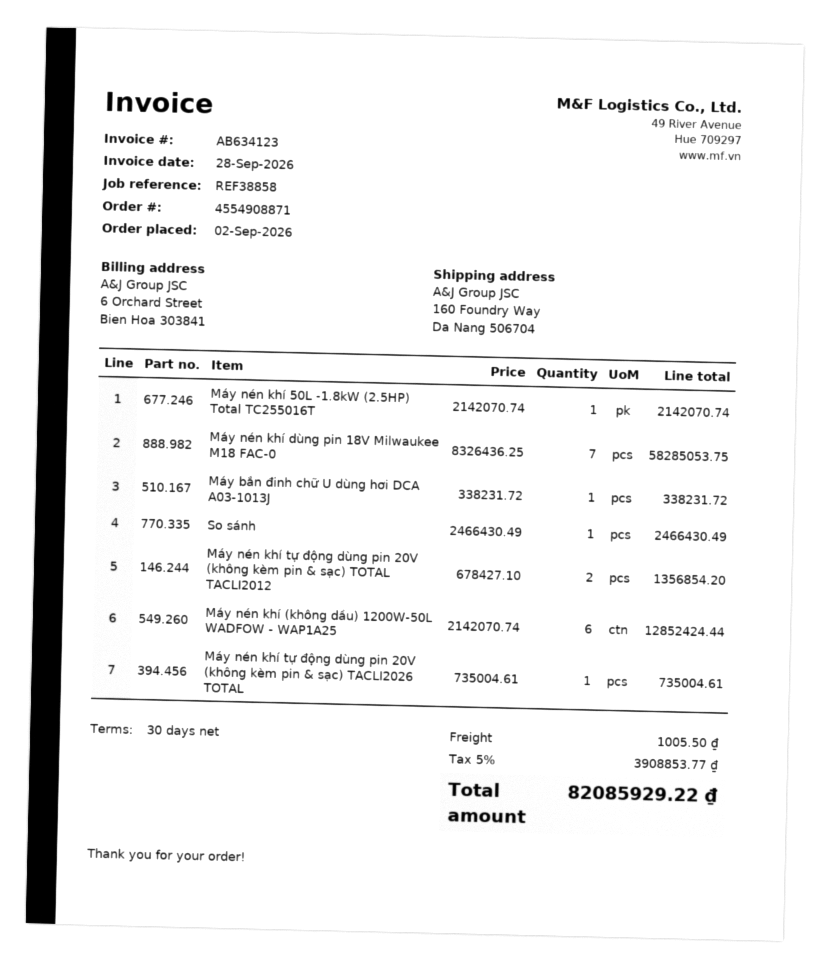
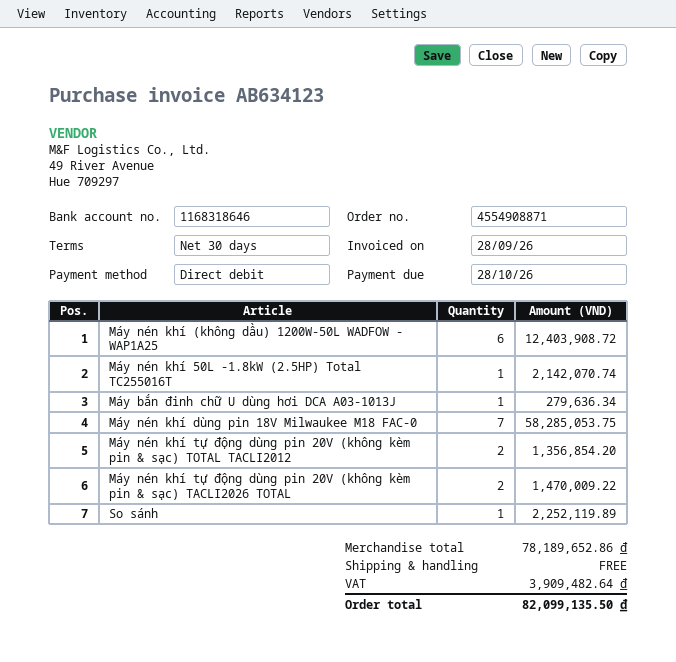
Máy bắn đinh chữ U dùng hơi DCA A03-1013J: 1 for 338231.72 -> 1 for 279636.34
So sánh: 1 for 2466430.49 -> 1 for 2252119.89
Máy nén khí (không dầu) 1200W-50L WADFOW - WAP1A25: 6 for 12852424.44 -> 6 for 12403908.72
Máy nén khí tự động dùng pin 20V (không kèm pin & sạc) TACLI2026 TOTAL: 1 for 735004.61 -> 2 for 1470009.22
shipping: 1005.50 -> 0.00
tax: 3908853.77 -> 3909482.64
total: 82085929.22 -> 82099135.50

